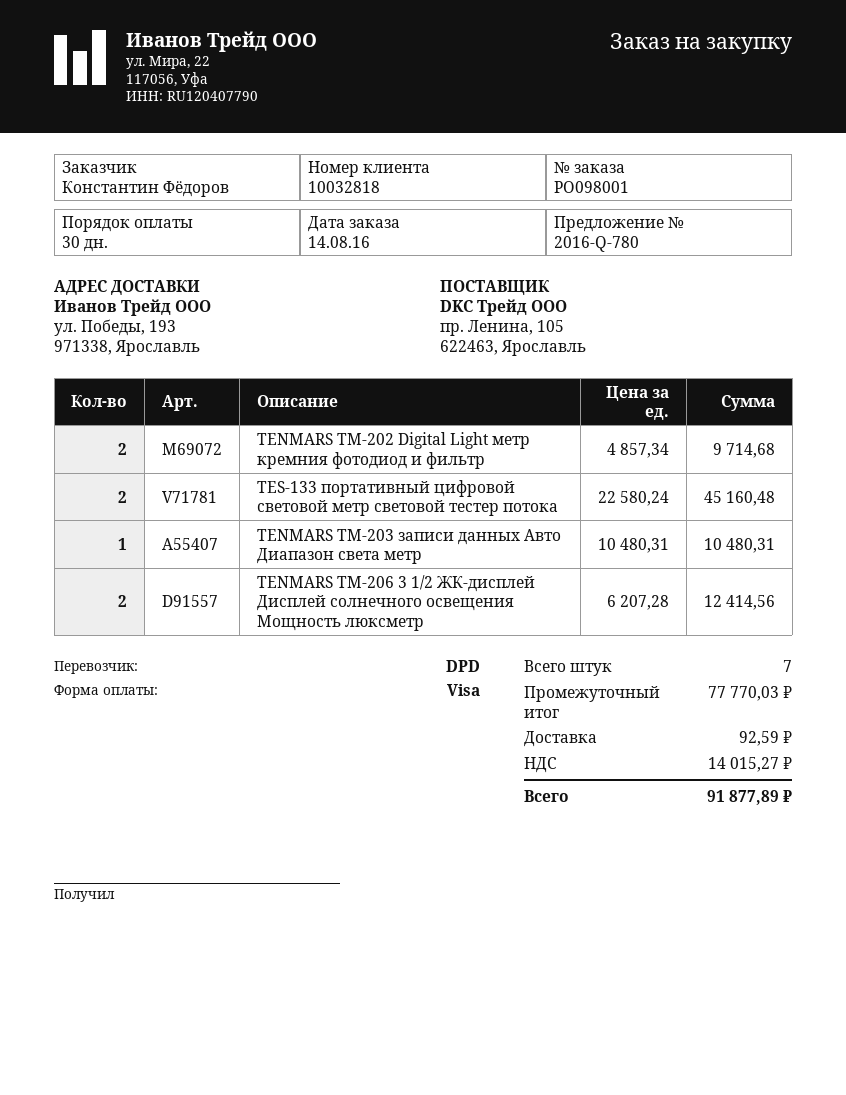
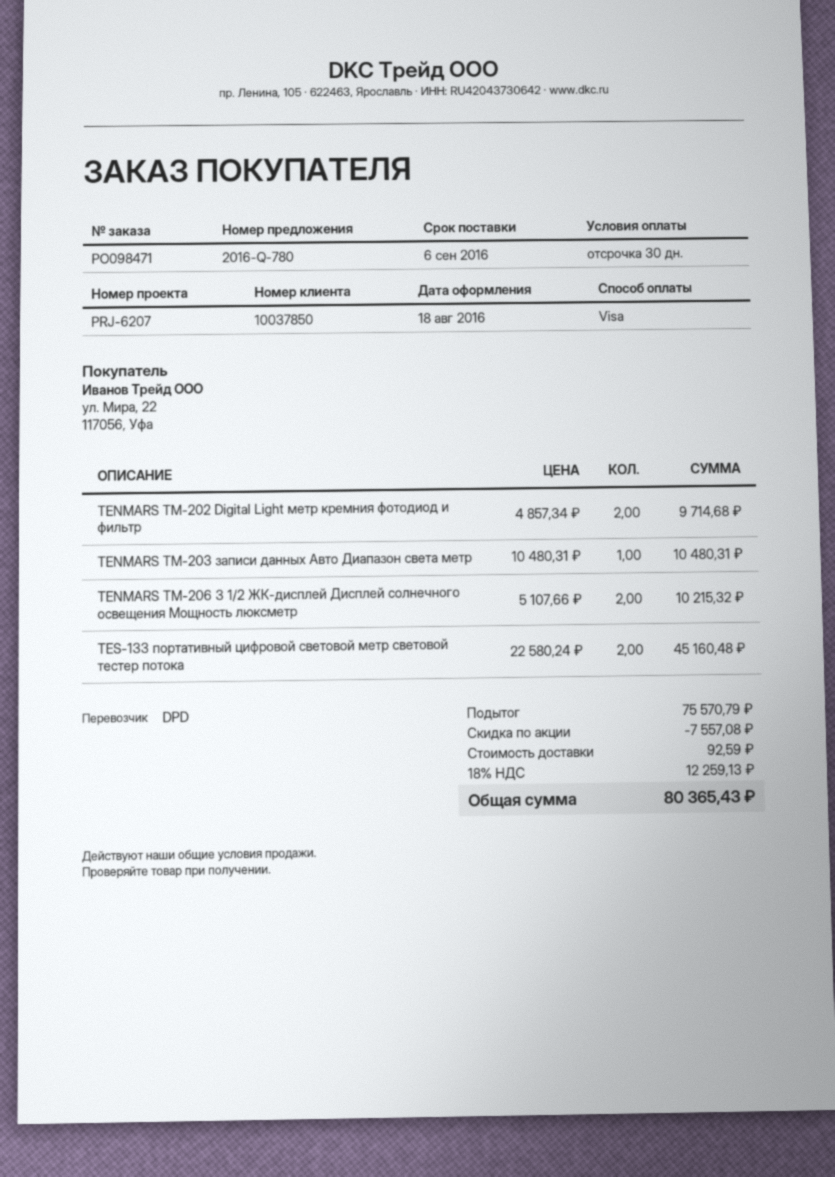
order number: PO098001 -> PO098471
order date: 2016-08-14 -> 2016-08-18
customer number: 10032818 -> 10037850
TENMARS TM-206 3 1/2 ЖК-дисплей Дисплей солнечного освещения Мощность люксметр: 2 x 6207.28 = 12414.56 -> 2 x 5107.66 = 10215.32
subtotal: 77770.03 -> 75570.79
discount: none -> 7557.08
tax: 14015.27 -> 12259.13
total: 91877.89 -> 80365.43

